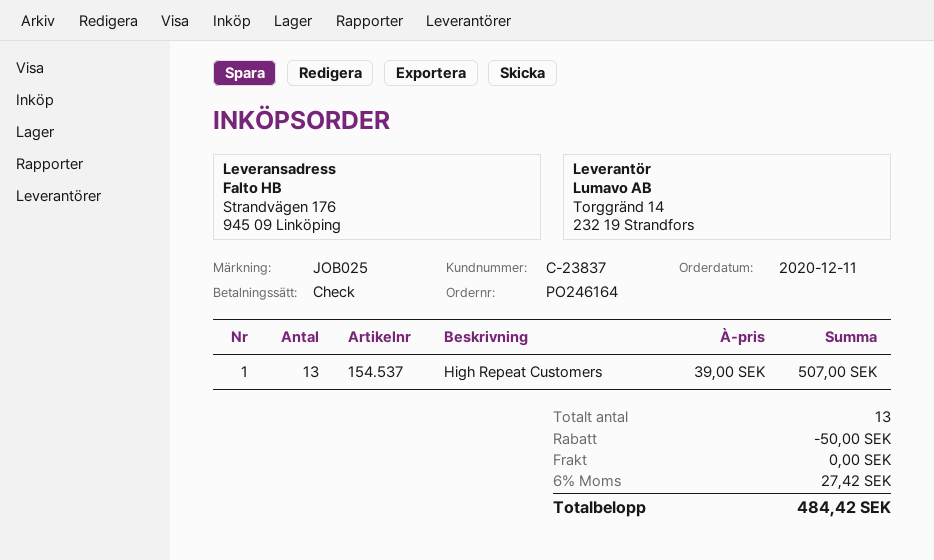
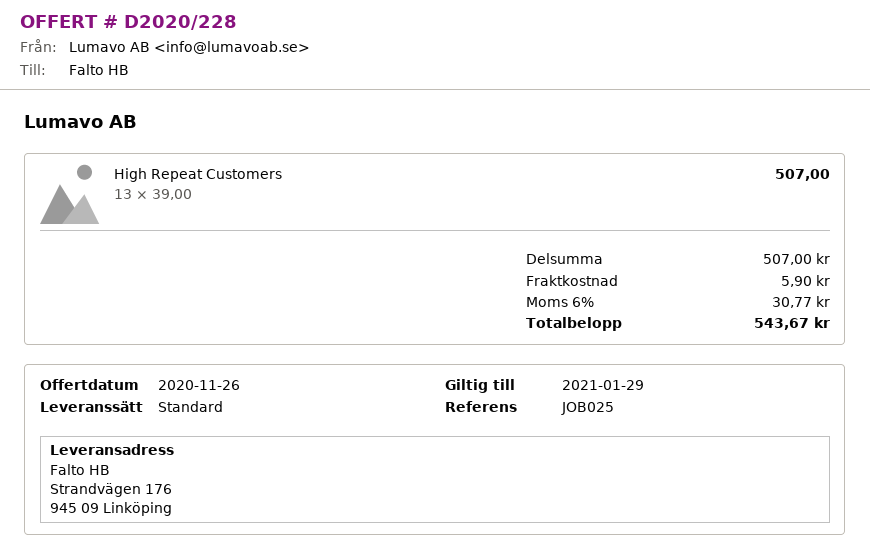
discount: 50.00 -> none
shipping: 0.00 -> 5.90
tax: 6% = 27.42 -> 6% = 30.77
total: 484.42 -> 543.67

